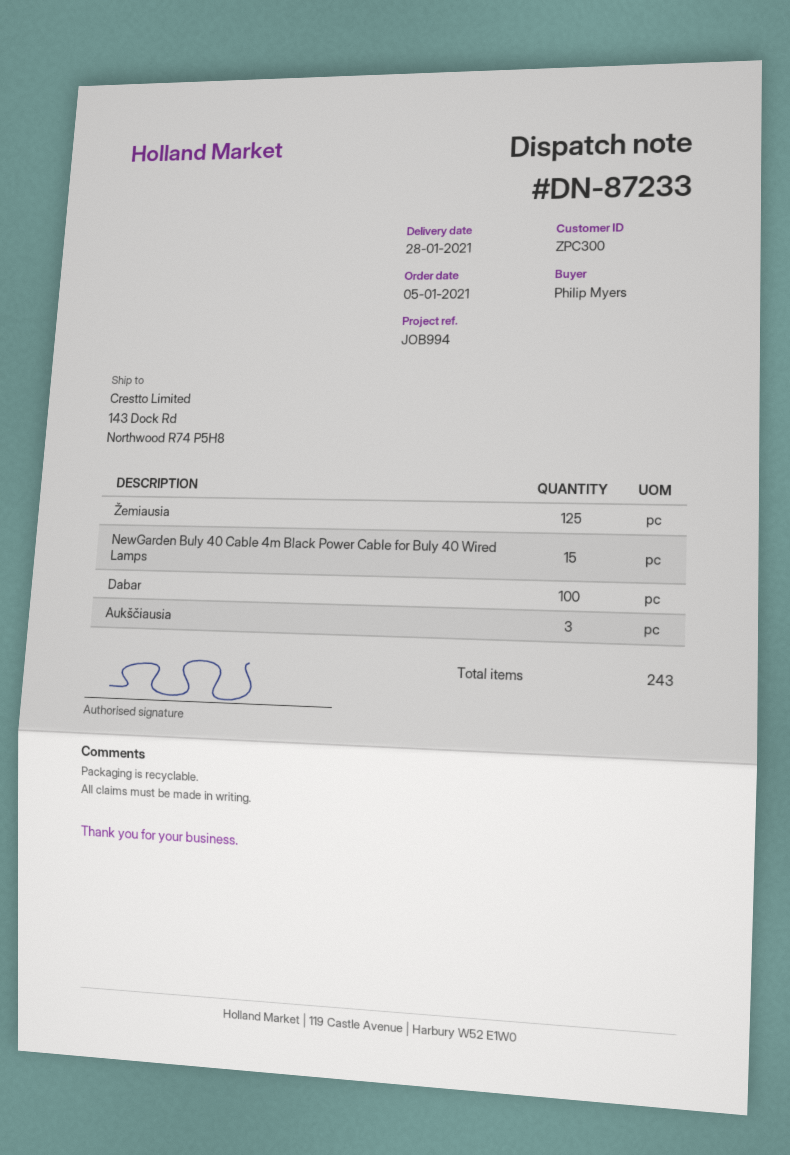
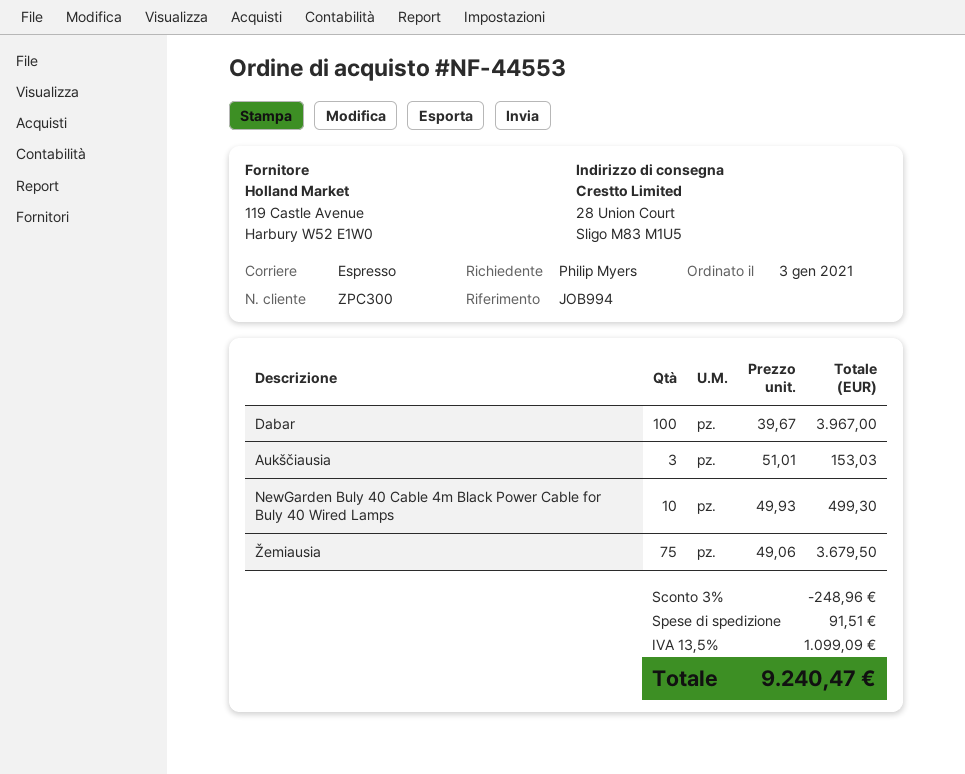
order date: 2021-01-05 -> 2021-01-03
ship to: 143 Dock Rd, Northwood R74 P5H8 -> 28 Union Court, Sligo M83 M1U5
Žemiausia: 125 -> 75
NewGarden Buly 40 Cable 4m Black Power Cable for Buly 40 Wired Lamps: 15 -> 10

